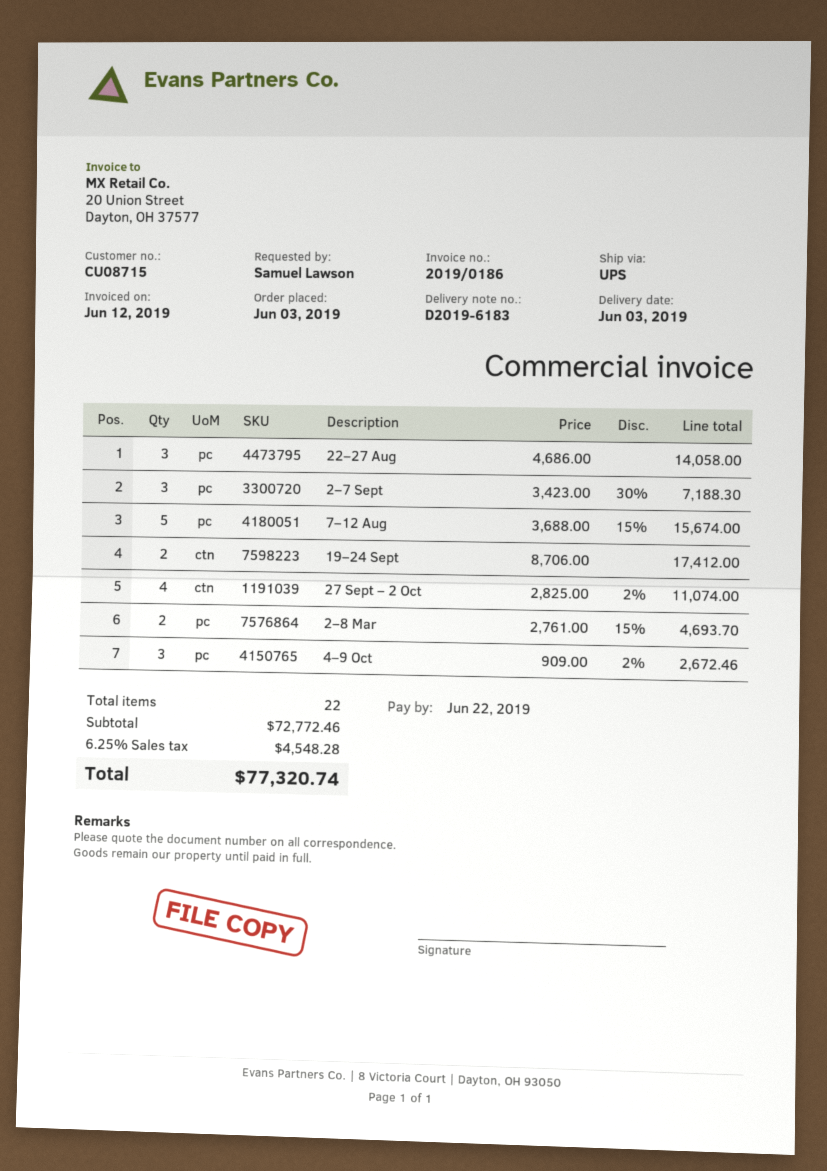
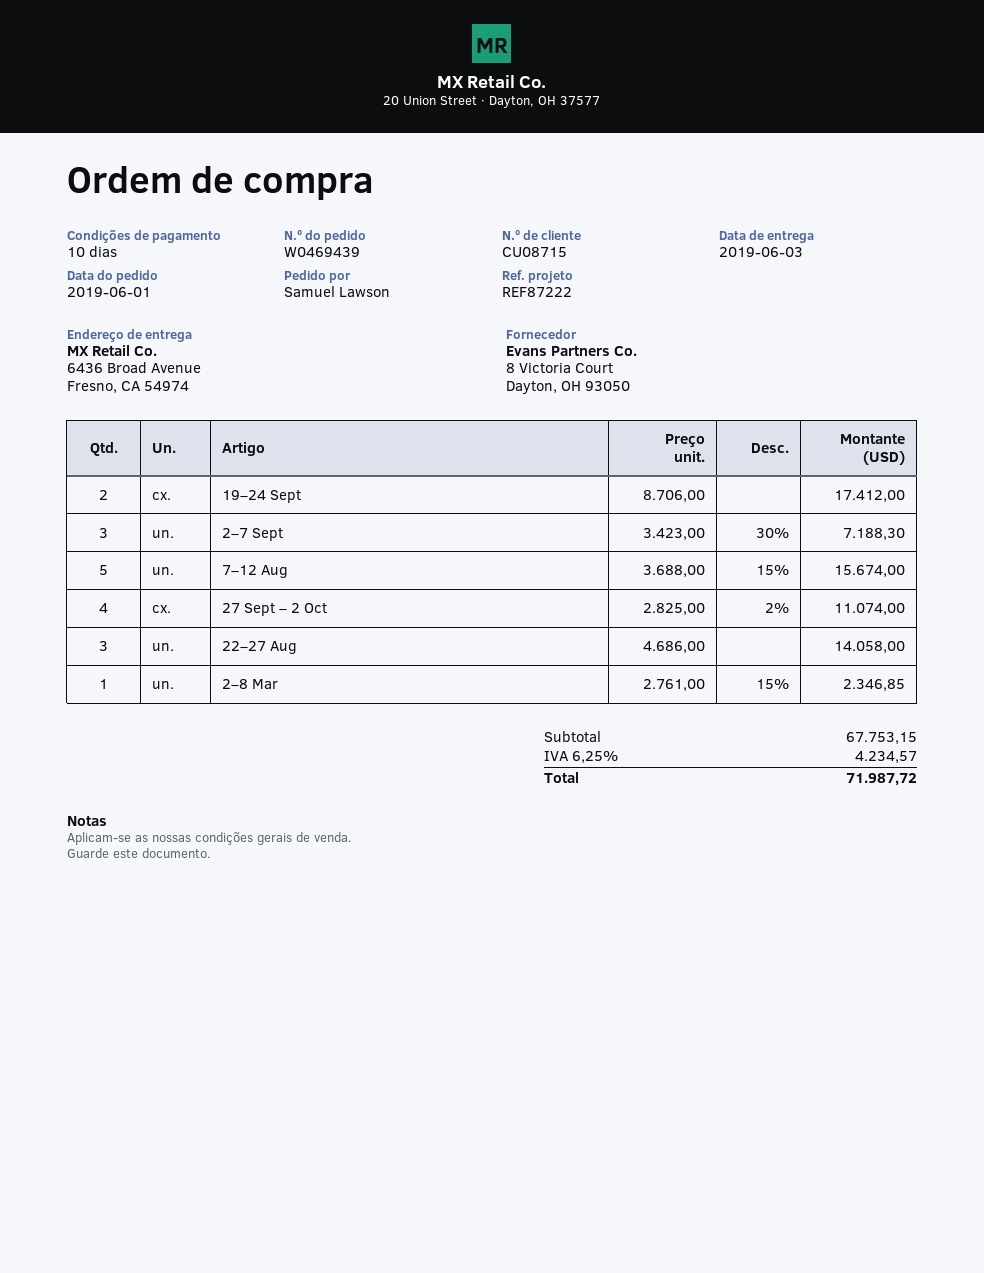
order date: 2019-06-03 -> 2019-06-01
2–8 Mar: 2 x 2761.00 - 15% = 4693.70 -> 1 x 2761.00 - 15% = 2346.85
4–9 Oct: 3 x 909.00 - 2% = 2672.46 -> none
subtotal: 72772.46 -> 67753.15
tax: 6.25% = 4548.28 -> 6.25% = 4234.57
total: 77320.74 -> 71987.72

